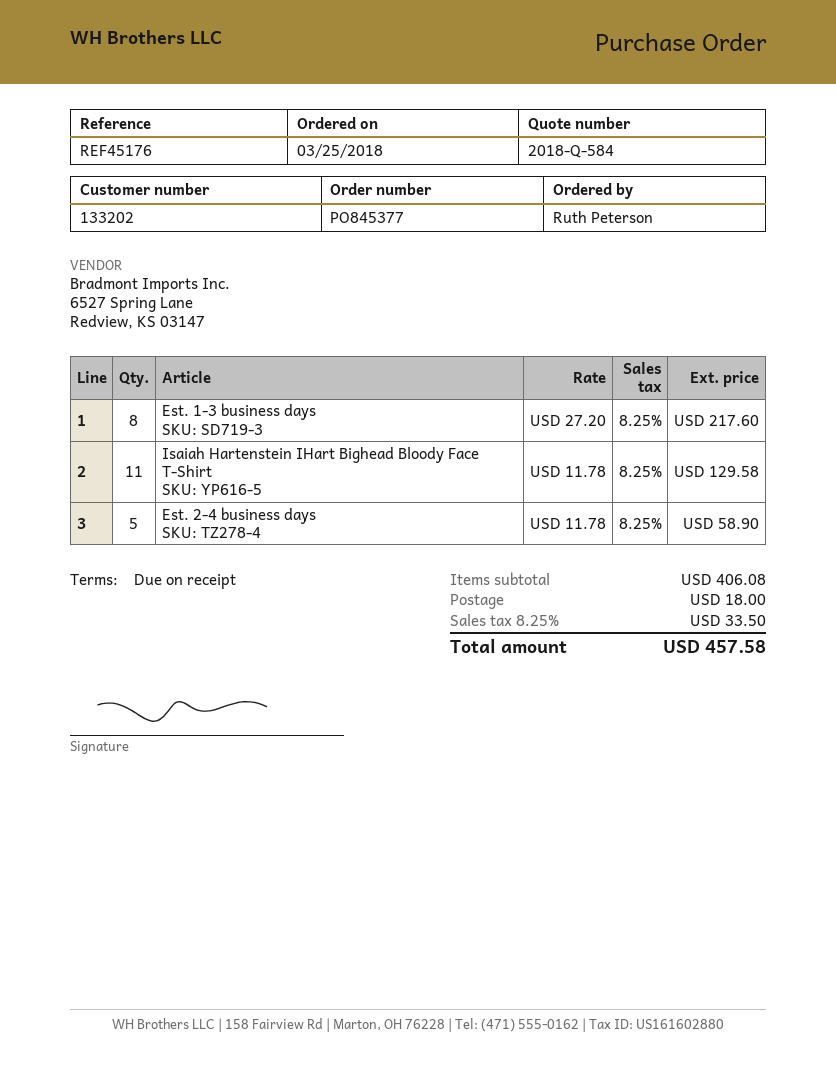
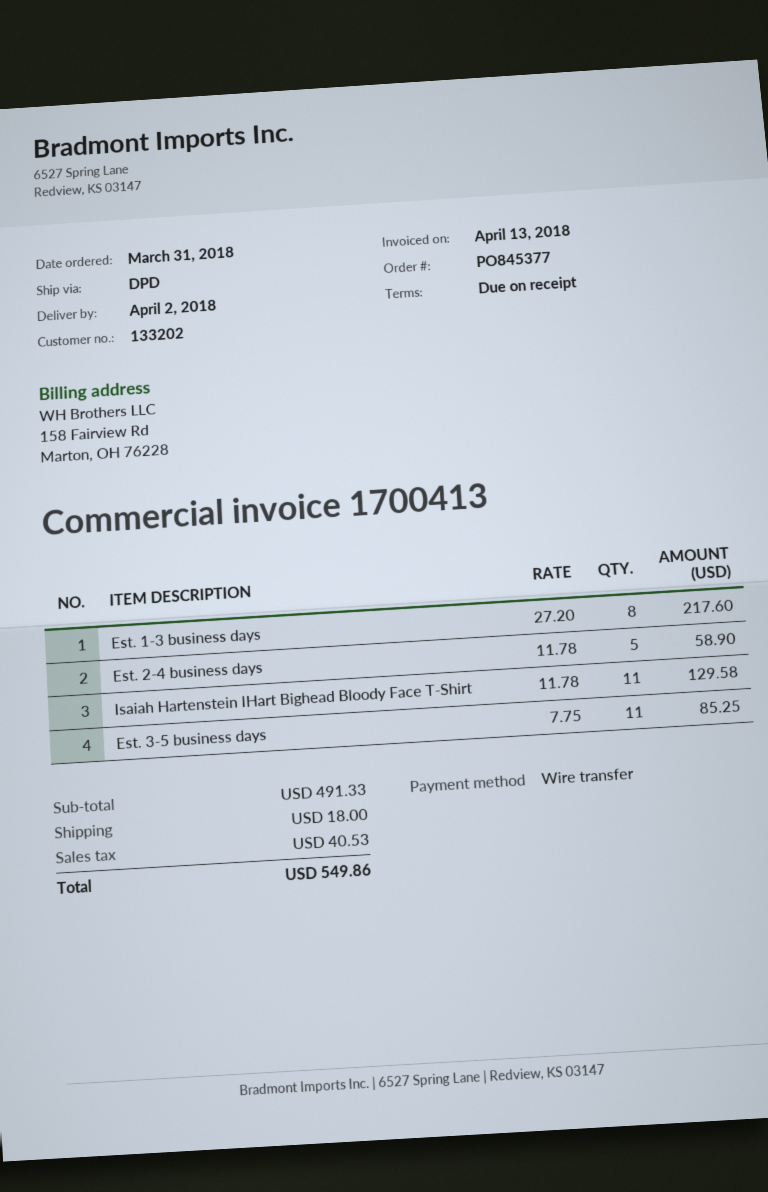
order date: 2018-03-25 -> 2018-03-31
Est. 3-5 business days: none -> 11 x 7.75 = 85.25
subtotal: 406.08 -> 491.33
tax: 33.50 -> 40.53
total: 457.58 -> 549.86

